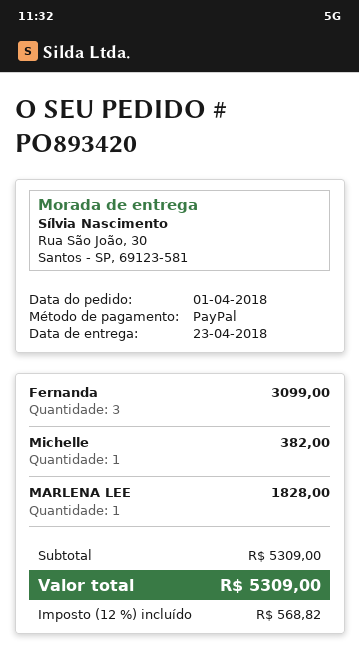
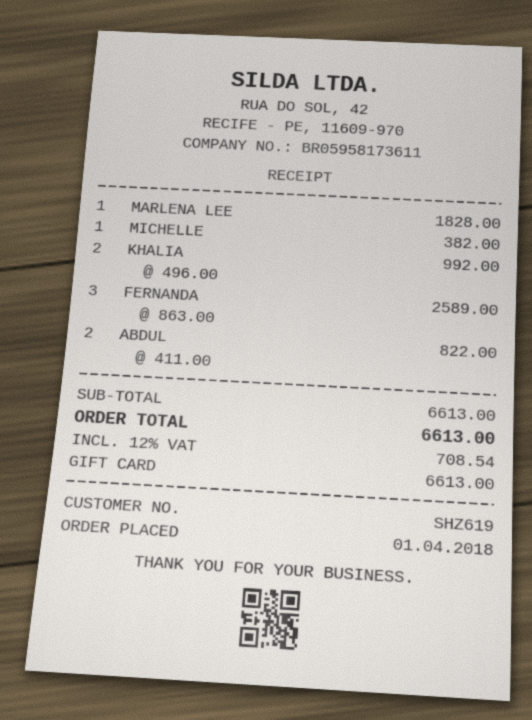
payment method: PayPal -> gift card
Fernanda: 3 for 3099.00 -> 3 for 2589.00
KHALIA: none -> 2 for 992.00
ABDUL: none -> 2 for 822.00
subtotal: 5309.00 -> 6613.00
tax: 12% = 568.82 -> 12% = 708.54
total: 5309.00 -> 6613.00

